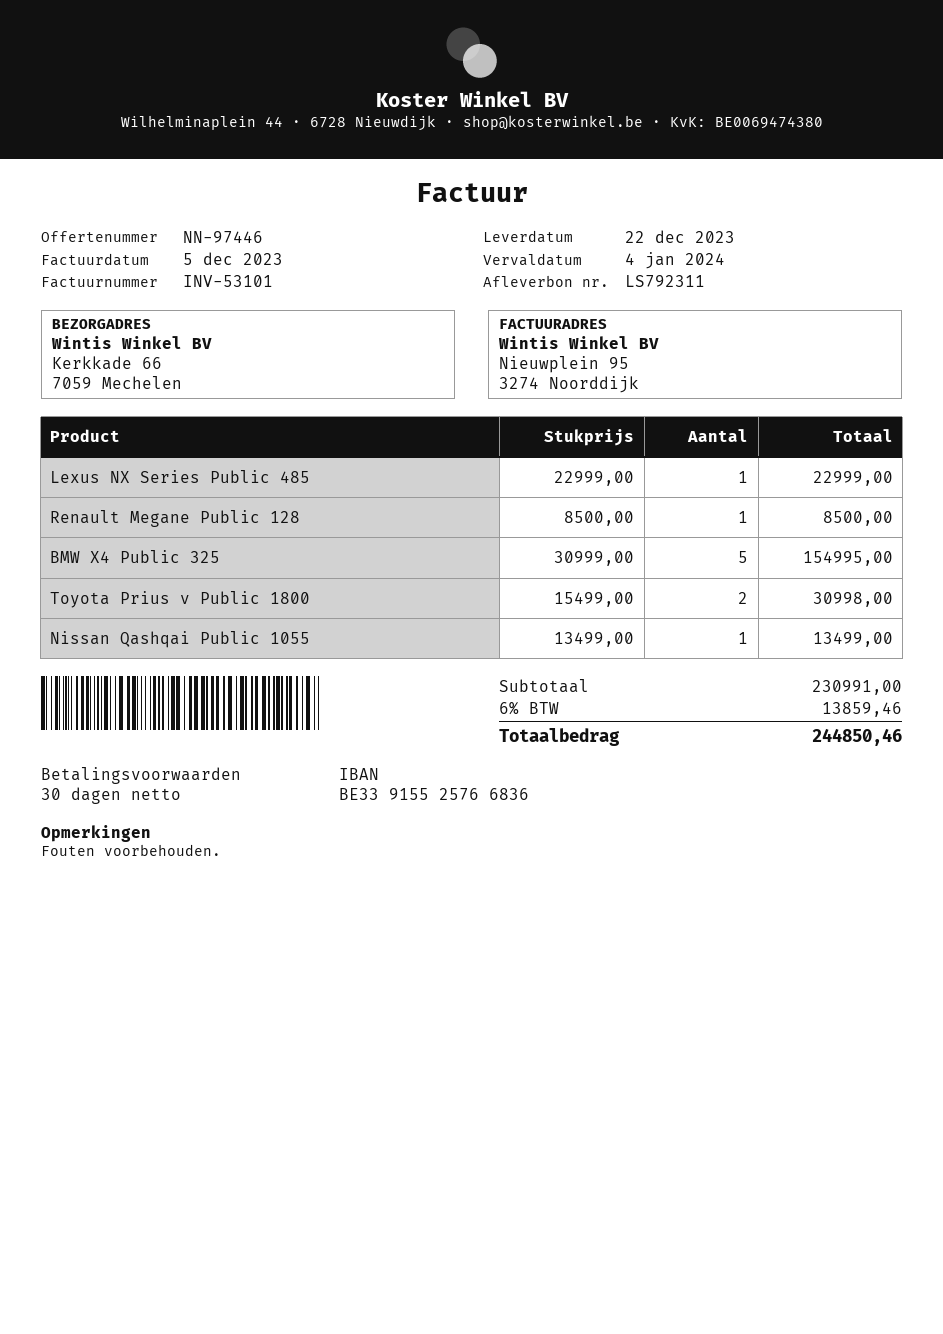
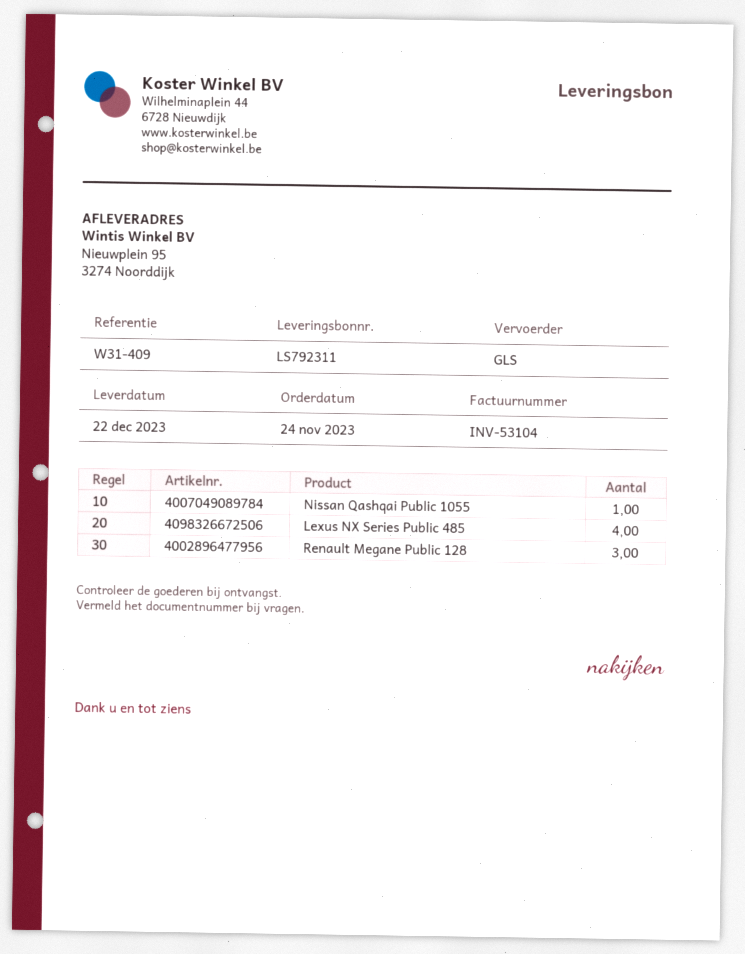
invoice number: INV-53101 -> INV-53104
ship to: Kerkkade 66, 7059 Mechelen -> Nieuwplein 95, 3274 Noorddijk
Lexus NX Series Public 485: 1 -> 4
Renault Megane Public 128: 1 -> 3
BMW X4 Public 325: 5 -> none
Toyota Prius v Public 1800: 2 -> none

